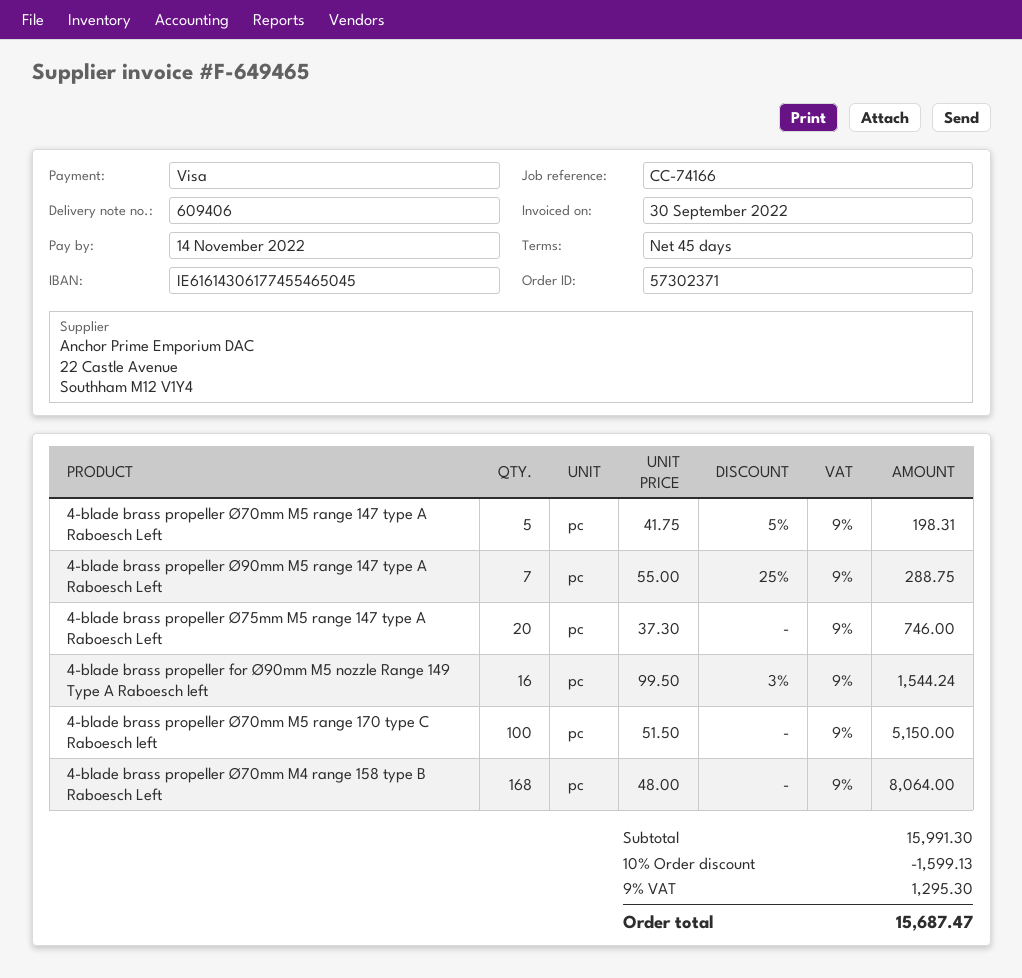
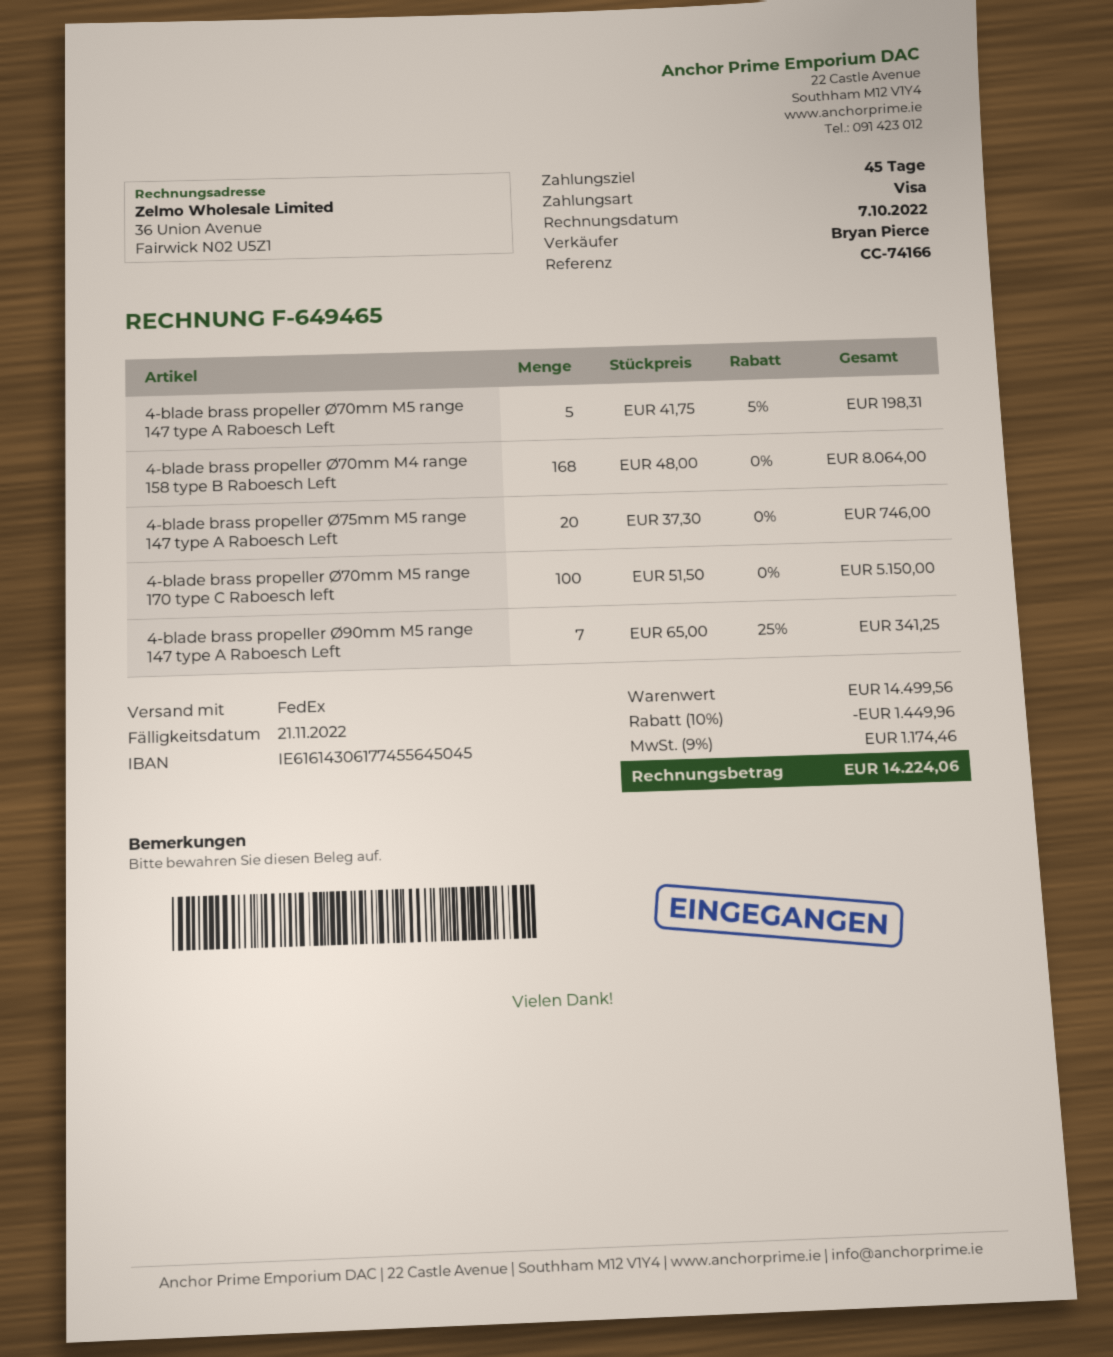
invoice date: 2022-09-30 -> 2022-10-07
due date: 2022-11-14 -> 2022-11-21
bank account: IE61614306177455465045 -> IE61614306177455645045
4-blade brass propeller Ø90mm M5 range 147 type A Raboesch Left: 7 x 55.00 - 25% = 288.75 -> 7 x 65.00 - 25% = 341.25
4-blade brass propeller for Ø90mm M5 nozzle Range 149 Type A Raboesch left: 16 x 99.50 - 3% = 1544.24 -> none
subtotal: 15991.30 -> 14499.56
discount: 10% = 1599.13 -> 10% = 1449.96
tax: 9% = 1295.30 -> 9% = 1174.46
total: 15687.47 -> 14224.06

